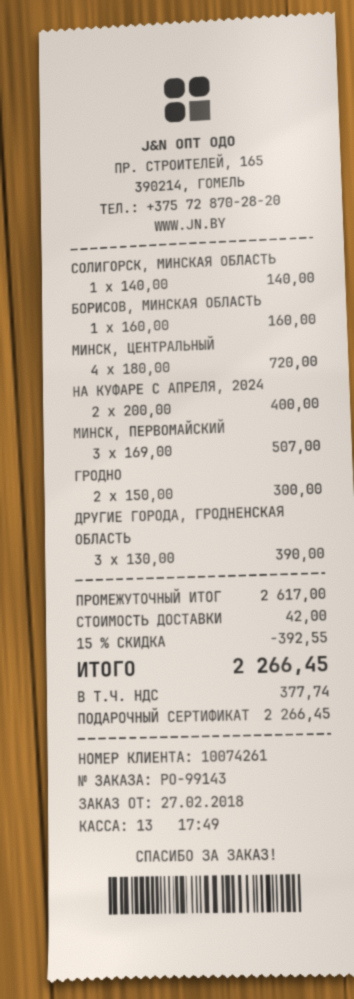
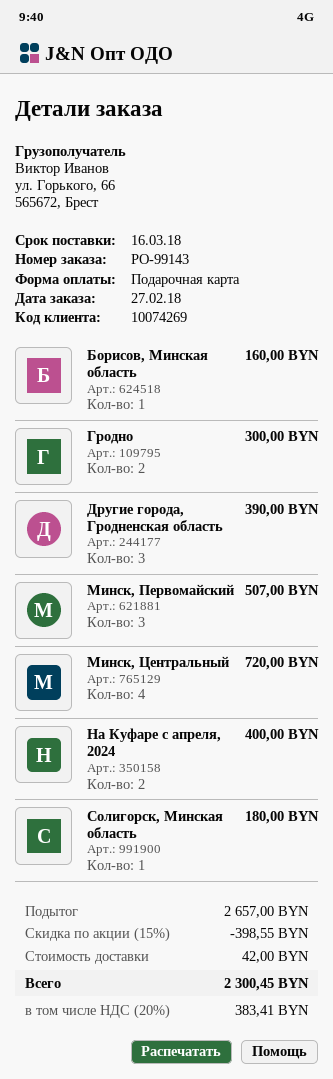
customer number: 10074261 -> 10074269
СОЛИГОРСК, МИНСКАЯ ОБЛАСТЬ: 1 for 140.00 -> 1 for 180.00
subtotal: 2617.00 -> 2657.00
discount: 15% = 392.55 -> 15% = 398.55
tax: 377.74 -> 383.41
total: 2266.45 -> 2300.45

